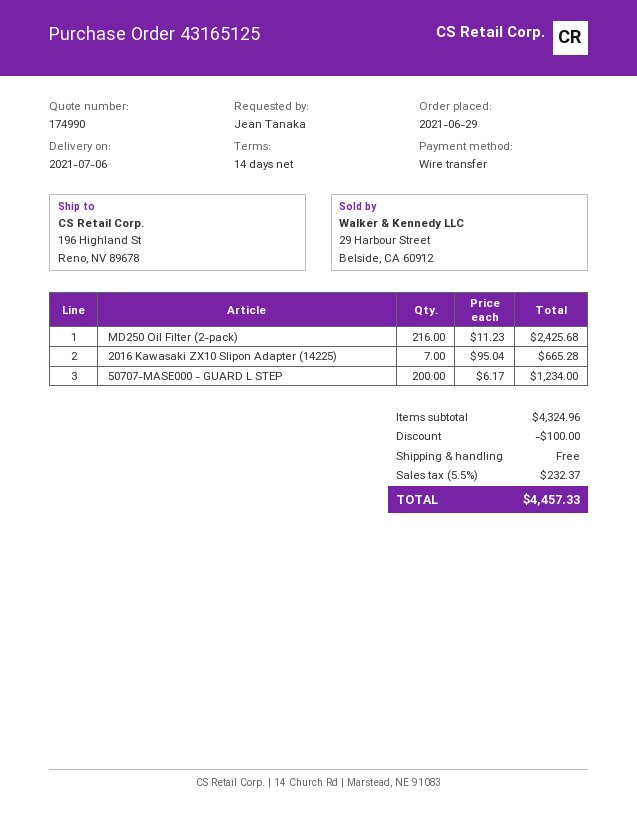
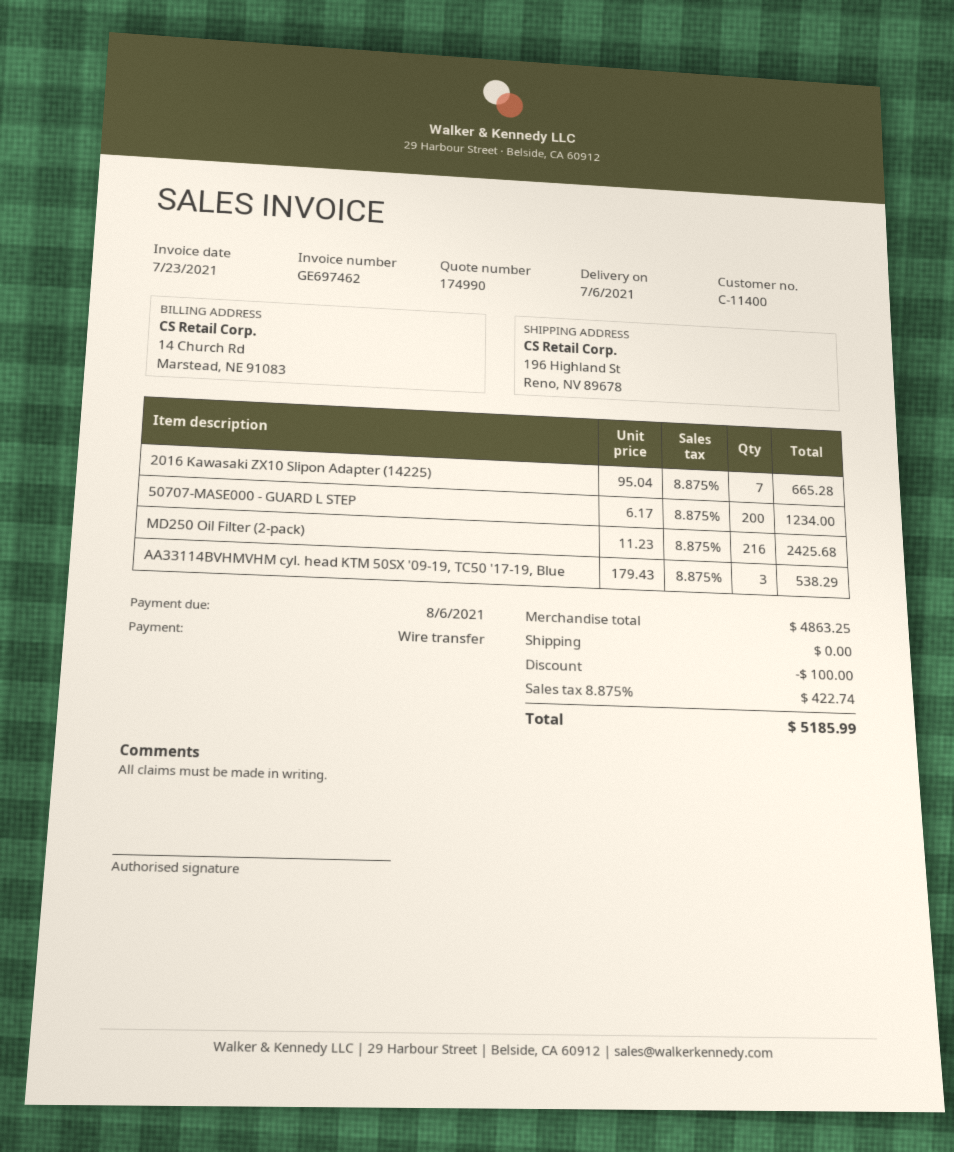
AA33114BVHMVHM cyl. head KTM 50SX '09-19, TC50 '17-19, Blue: none -> 3 x 179.43 = 538.29
subtotal: 4324.96 -> 4863.25
tax: 5.5% = 232.37 -> 8.875% = 422.74
total: 4457.33 -> 5185.99

